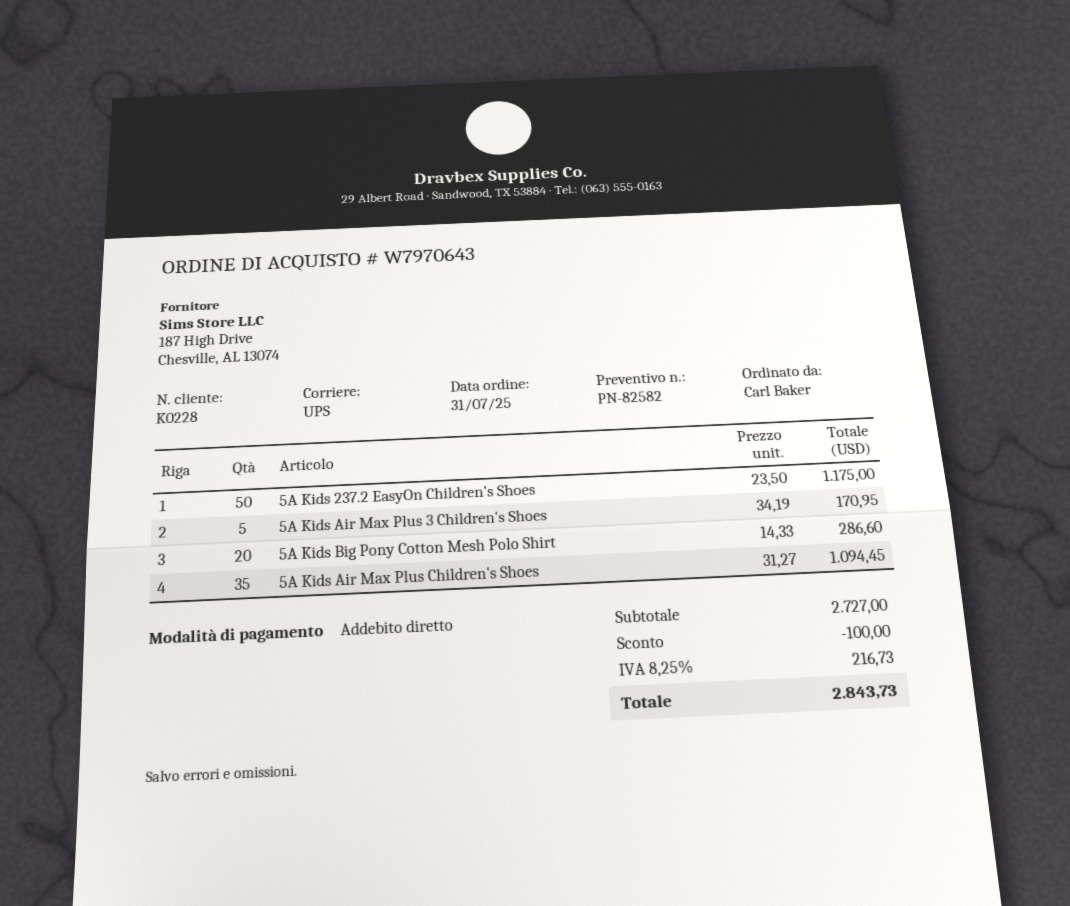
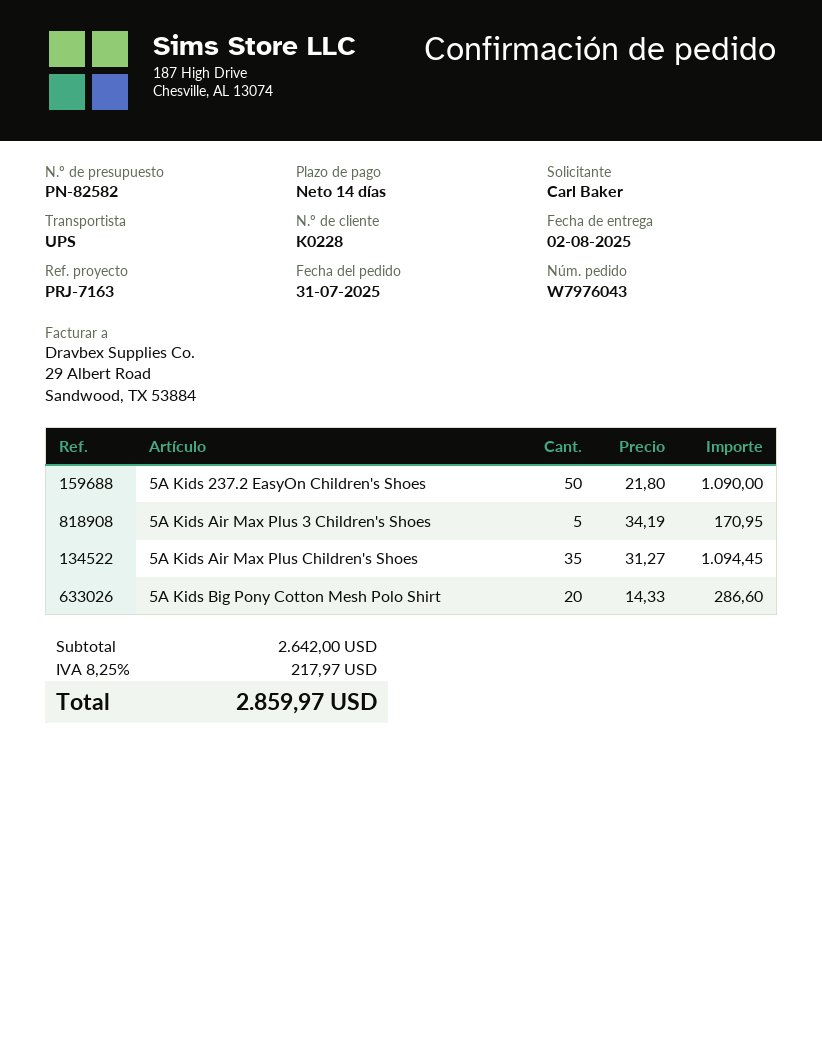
order number: W7970643 -> W7976043
5A Kids 237.2 EasyOn Children's Shoes: 50 x 23.50 = 1175.00 -> 50 x 21.80 = 1090.00
subtotal: 2727.00 -> 2642.00
discount: 100.00 -> none
tax: 8.25% = 216.73 -> 8.25% = 217.97
total: 2843.73 -> 2859.97

